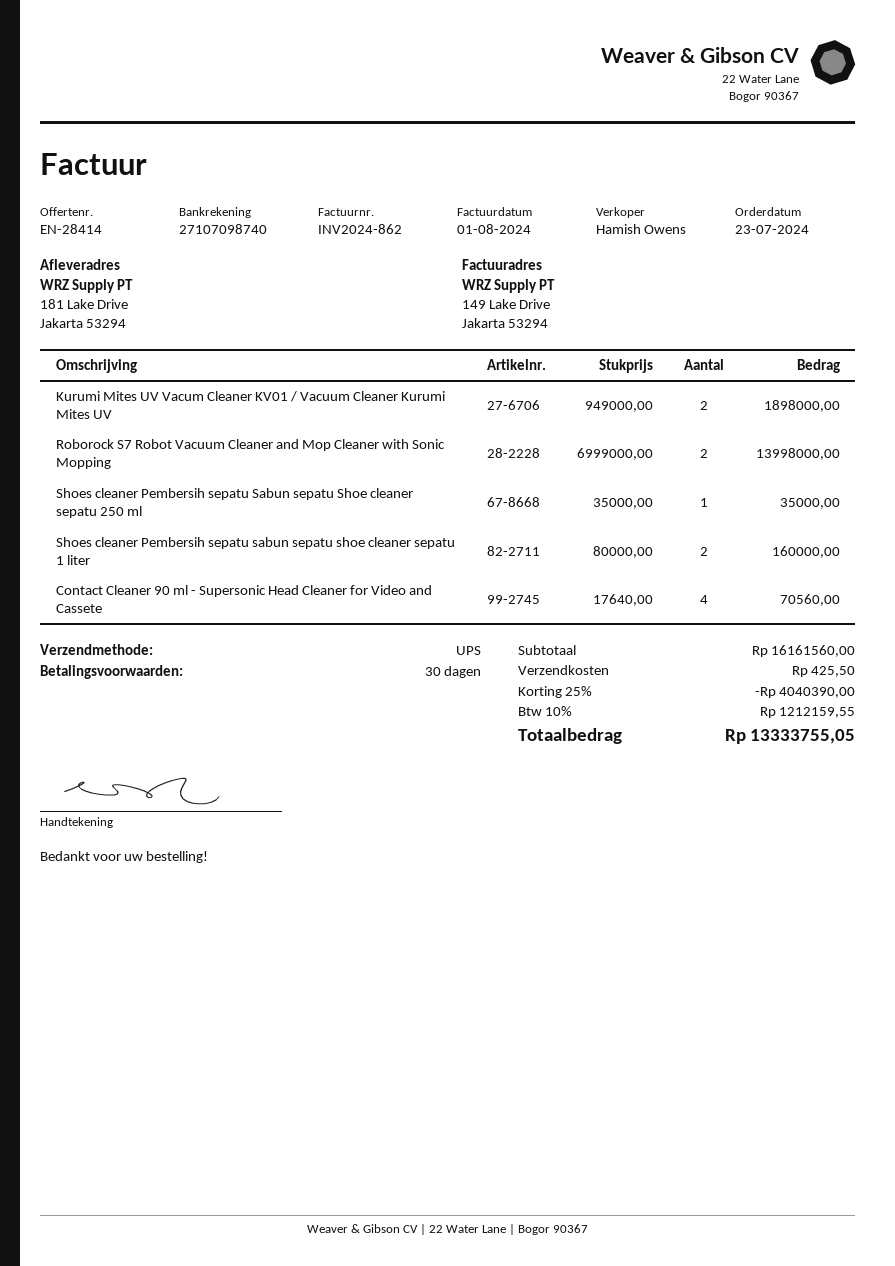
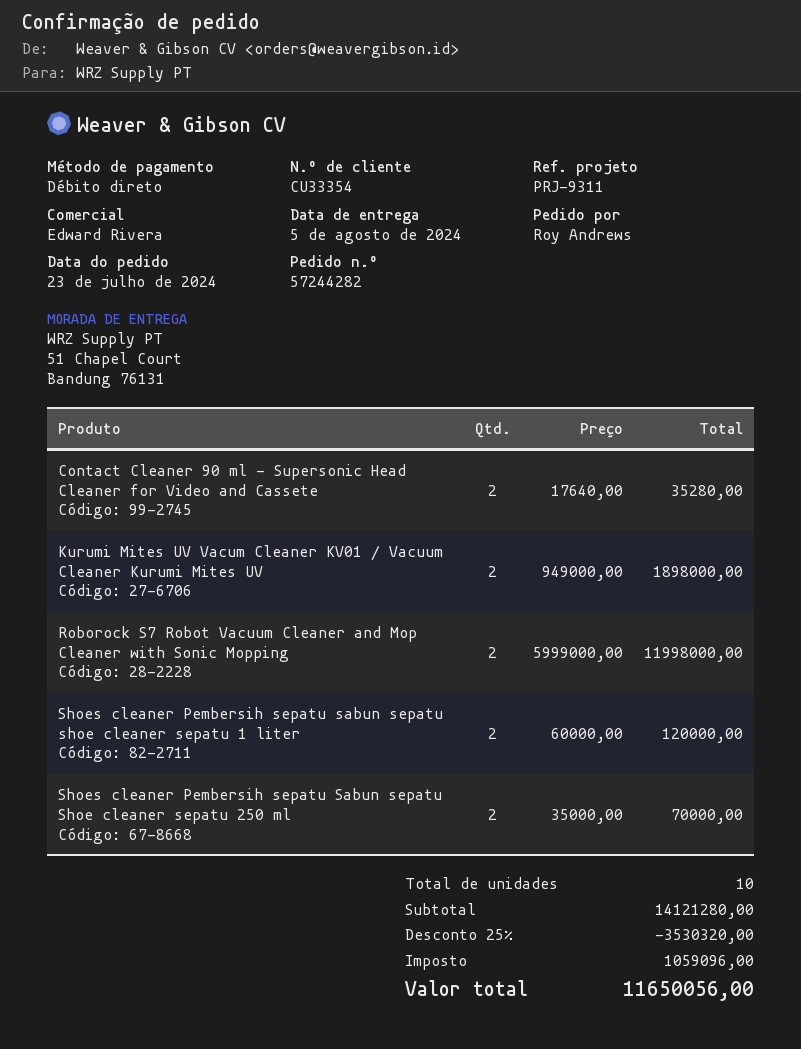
sales rep: Hamish Owens -> Edward Rivera
ship to: 181 Lake Drive, Jakarta 53294 -> 51 Chapel Court, Bandung 76131
Roborock S7 Robot Vacuum Cleaner and Mop Cleaner with Sonic Mopping: 2 x 6999000.00 = 13998000.00 -> 2 x 5999000.00 = 11998000.00
Shoes cleaner Pembersih sepatu Sabun sepatu Shoe cleaner sepatu 250 ml: 1 x 35000.00 = 35000.00 -> 2 x 35000.00 = 70000.00
Shoes cleaner Pembersih sepatu sabun sepatu shoe cleaner sepatu 1 liter: 2 x 80000.00 = 160000.00 -> 2 x 60000.00 = 120000.00
Contact Cleaner 90 ml - Supersonic Head Cleaner for Video and Cassete: 4 x 17640.00 = 70560.00 -> 2 x 17640.00 = 35280.00
subtotal: 16161560.00 -> 14121280.00
discount: 25% = 4040390.00 -> 25% = 3530320.00
shipping: 425.50 -> none
tax: 1212159.55 -> 1059096.00
total: 13333755.05 -> 11650056.00

